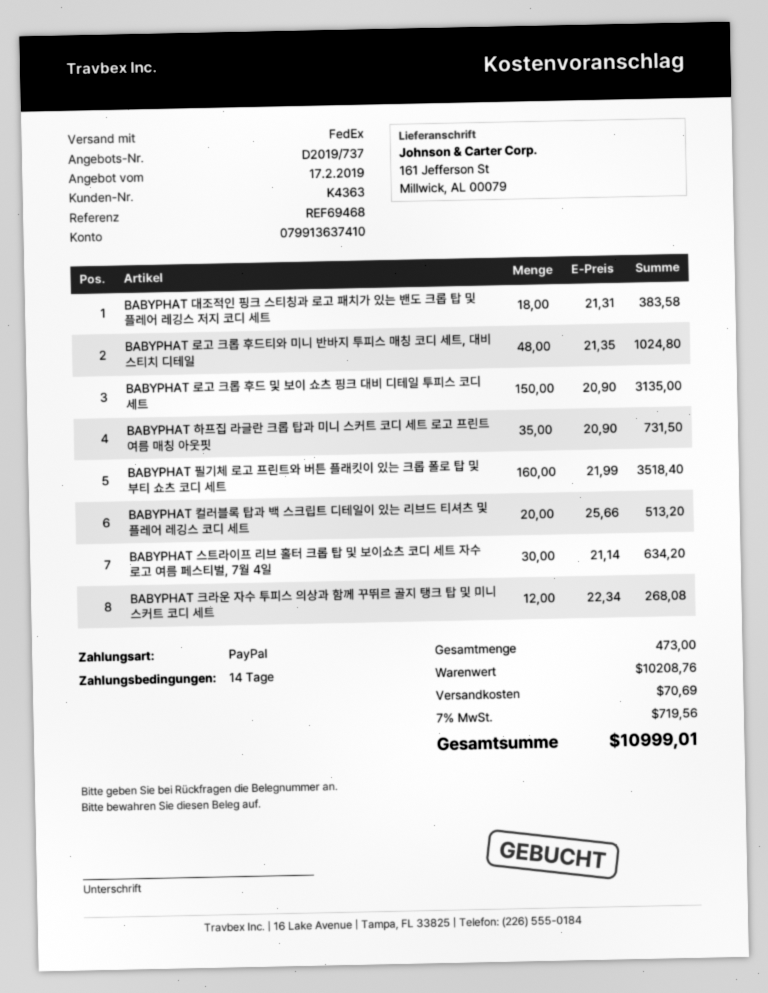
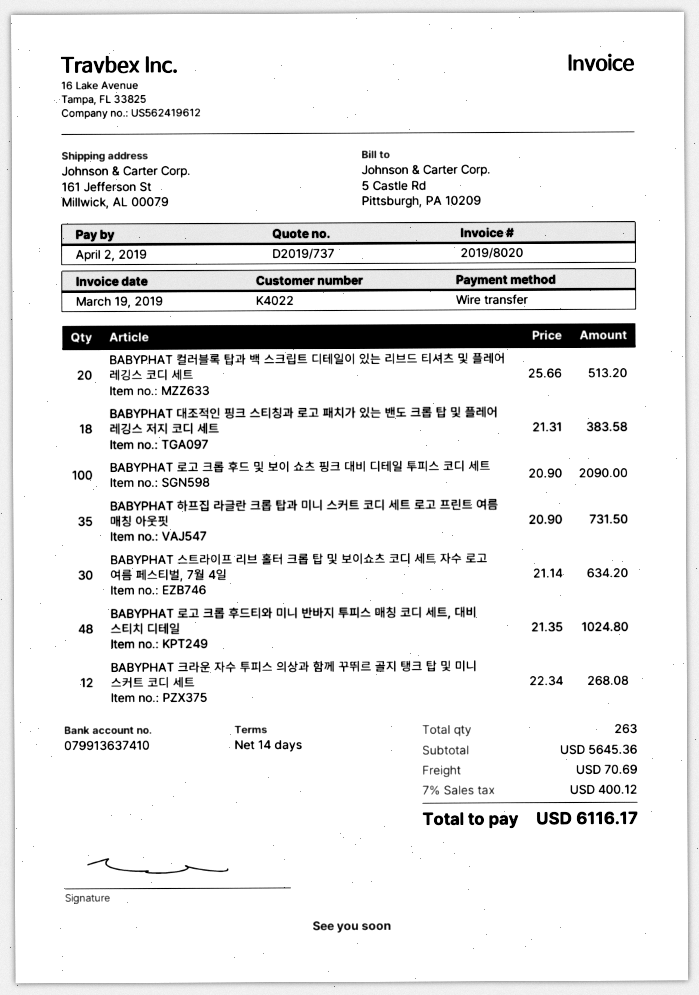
customer number: K4363 -> K4022
payment method: PayPal -> bank transfer
BABYPHAT 로고 크롭 후드 및 보이 쇼츠 핑크 대비 디테일 투피스 코디 세트: 150 x 20.90 = 3135.00 -> 100 x 20.90 = 2090.00
BABYPHAT 필기체 로고 프린트와 버튼 플래킷이 있는 크롭 폴로 탑 및 부티 쇼츠 코디 세트: 160 x 21.99 = 3518.40 -> none
total quantity: 473 -> 263
subtotal: 10208.76 -> 5645.36
tax: 7% = 719.56 -> 7% = 400.12
total: 10999.01 -> 6116.17

